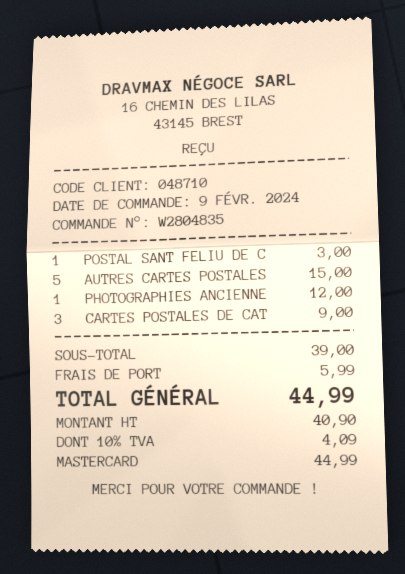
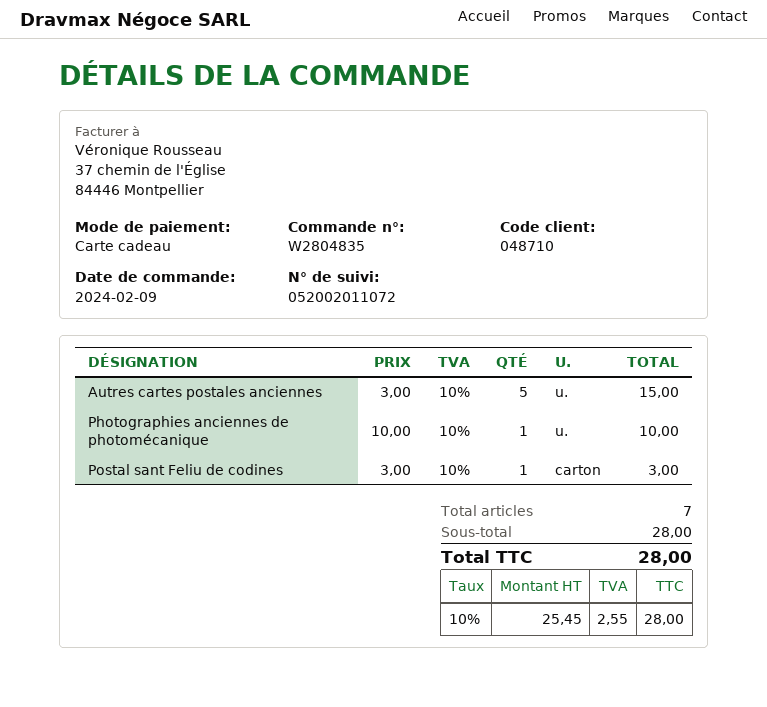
payment method: Mastercard -> gift card
PHOTOGRAPHIES ANCIENNE: 1 for 12.00 -> 1 for 10.00
CARTES POSTALES DE CAT: 3 for 9.00 -> none
subtotal: 39.00 -> 28.00
shipping: 5.99 -> none
net: 40.90 -> 25.45
tax: 10% = 4.09 -> 10% = 2.55
total: 44.99 -> 28.00

